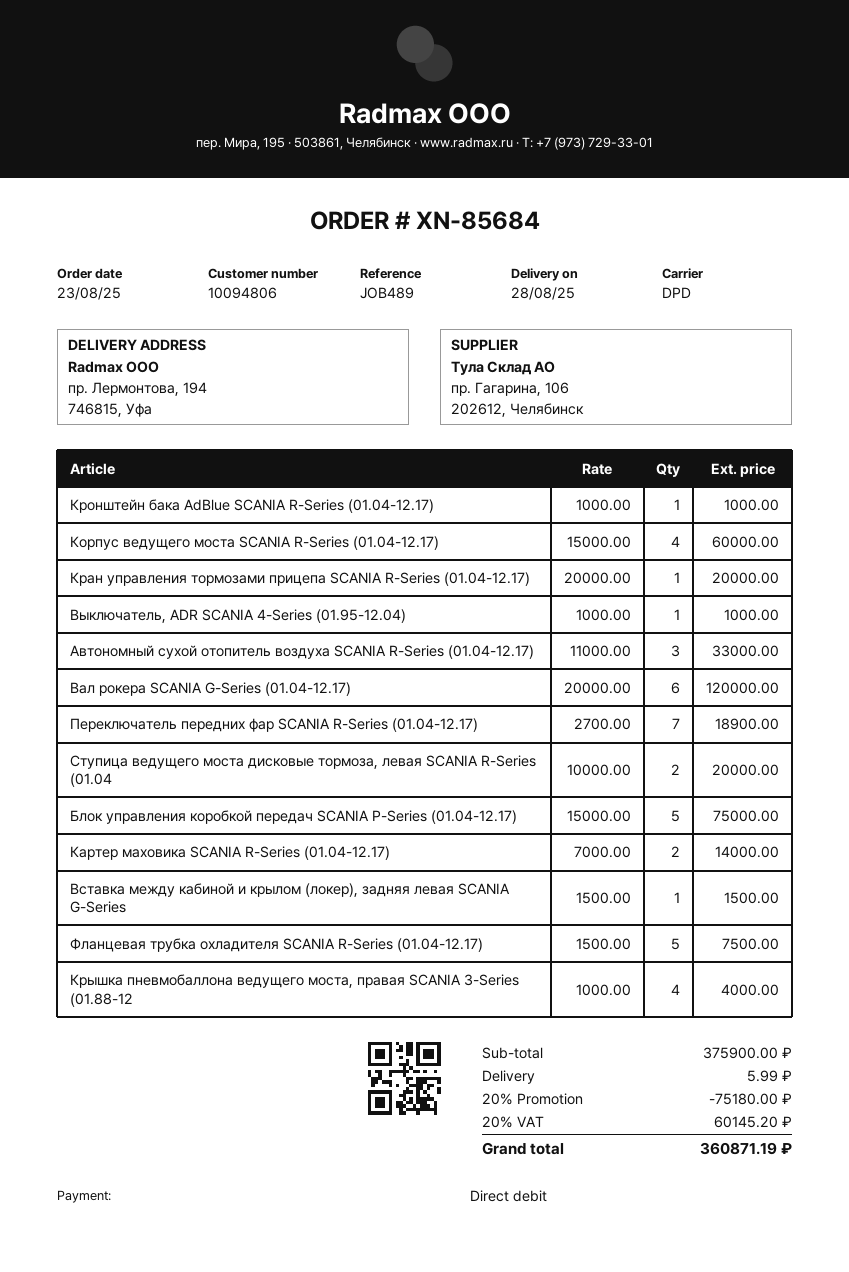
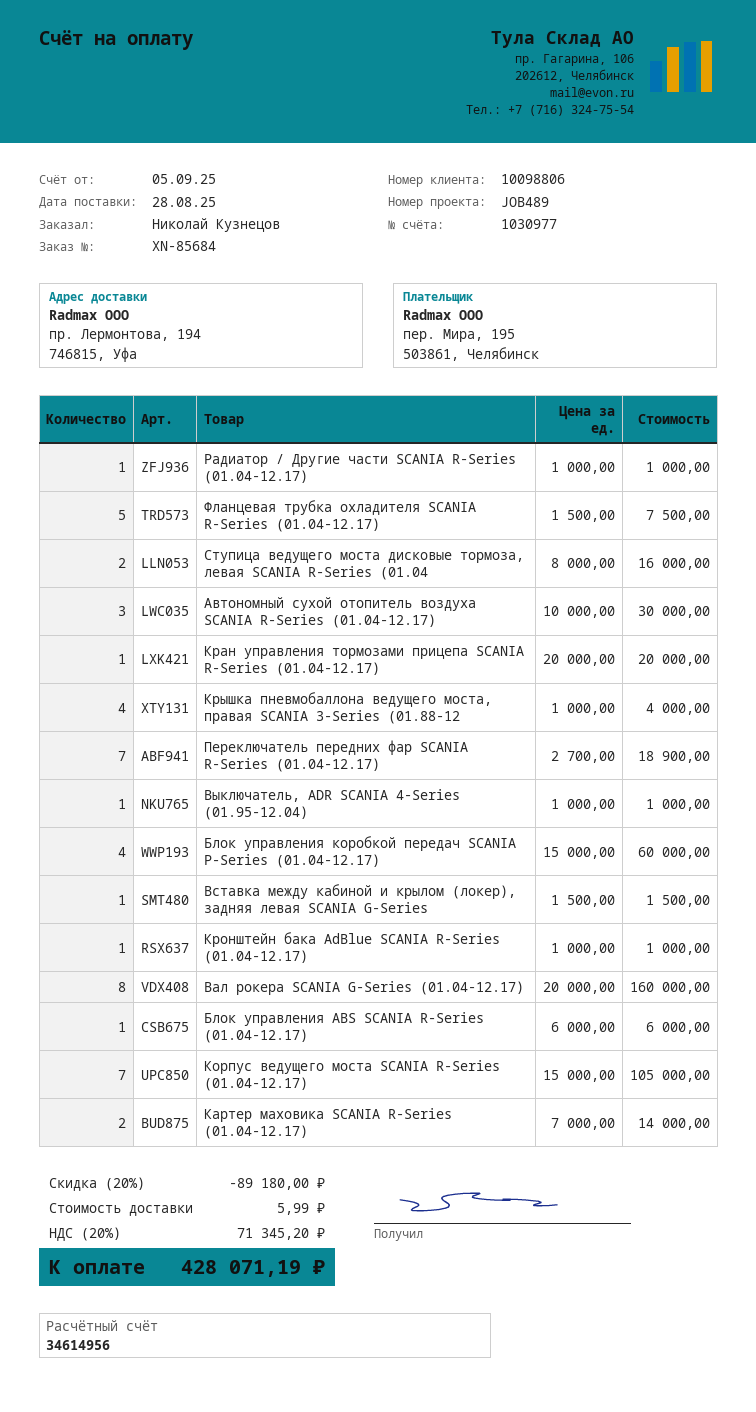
customer number: 10094806 -> 10098806
Корпус ведущего моста SCANIA R-Series (01.04-12.17): 4 x 15000.00 = 60000.00 -> 7 x 15000.00 = 105000.00
Автономный сухой отопитель воздуха SCANIA R-Series (01.04-12.17): 3 x 11000.00 = 33000.00 -> 3 x 10000.00 = 30000.00
Вал рокера SCANIA G-Series (01.04-12.17): 6 x 20000.00 = 120000.00 -> 8 x 20000.00 = 160000.00
Ступица ведущего моста дисковые тормоза, левая SCANIA R-Series (01.04: 2 x 10000.00 = 20000.00 -> 2 x 8000.00 = 16000.00
Блок управления коробкой передач SCANIA P-Series (01.04-12.17): 5 x 15000.00 = 75000.00 -> 4 x 15000.00 = 60000.00
Радиатор / Другие части SCANIA R-Series (01.04-12.17): none -> 1 x 1000.00 = 1000.00
Блок управления ABS SCANIA R-Series (01.04-12.17): none -> 1 x 6000.00 = 6000.00
discount: 20% = 75180.00 -> 20% = 89180.00
tax: 20% = 60145.20 -> 20% = 71345.20
total: 360871.19 -> 428071.19

